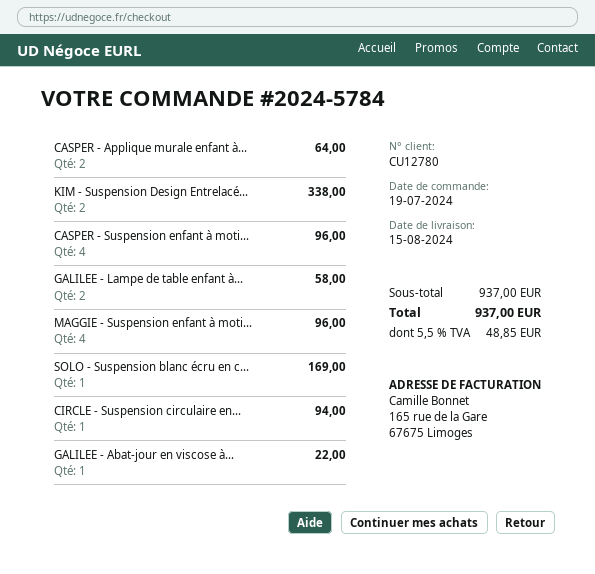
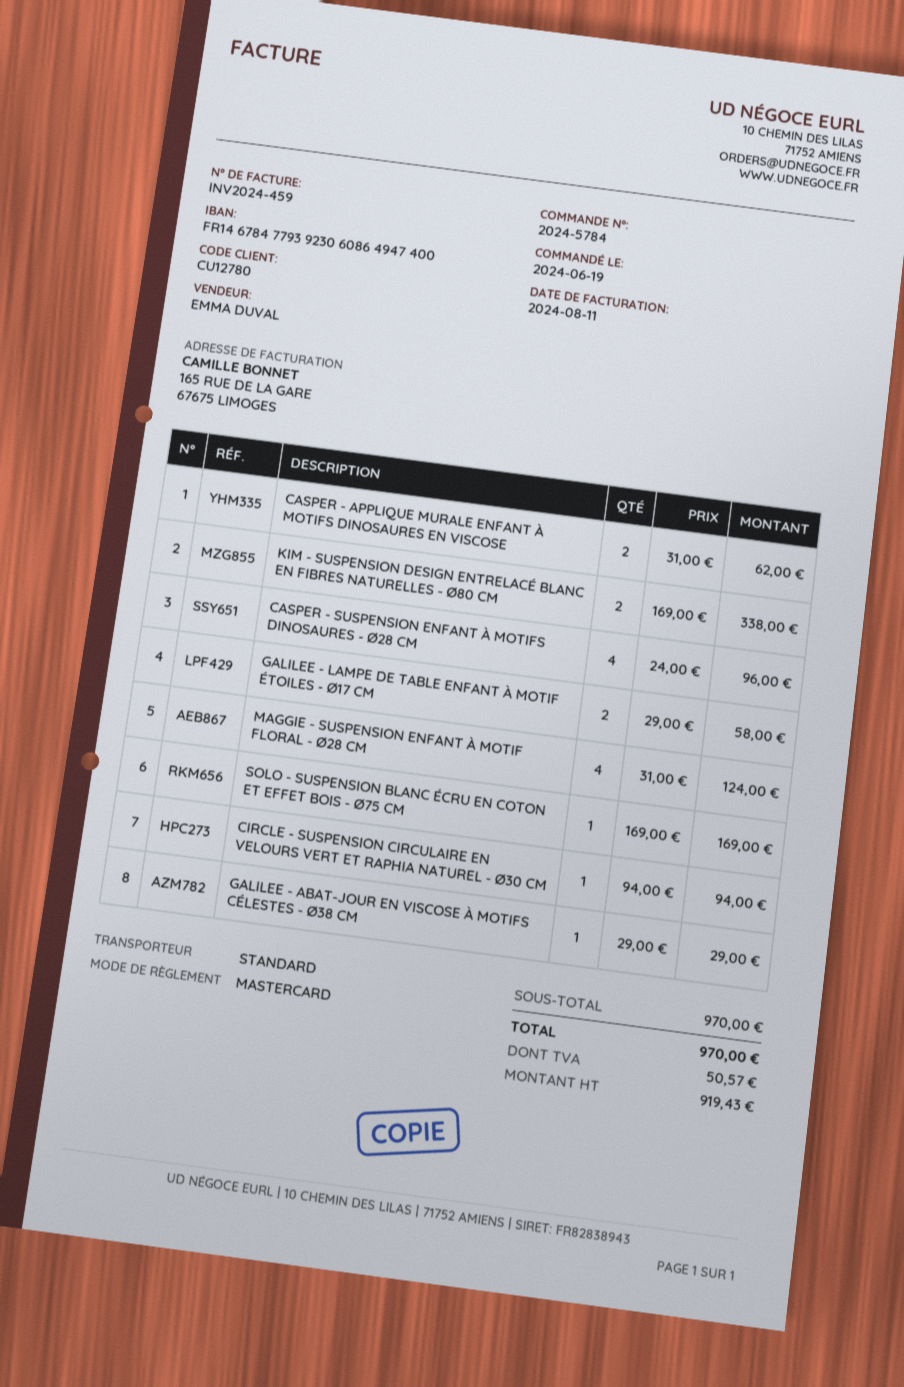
order date: 2024-07-19 -> 2024-06-19
CASPER - Applique murale enfant à...: 2 for 64.00 -> 2 for 62.00
MAGGIE - Suspension enfant à moti...: 4 for 96.00 -> 4 for 124.00
GALILEE - Abat-jour en viscose à...: 1 for 22.00 -> 1 for 29.00
subtotal: 937.00 -> 970.00
tax: 48.85 -> 50.57
total: 937.00 -> 970.00

